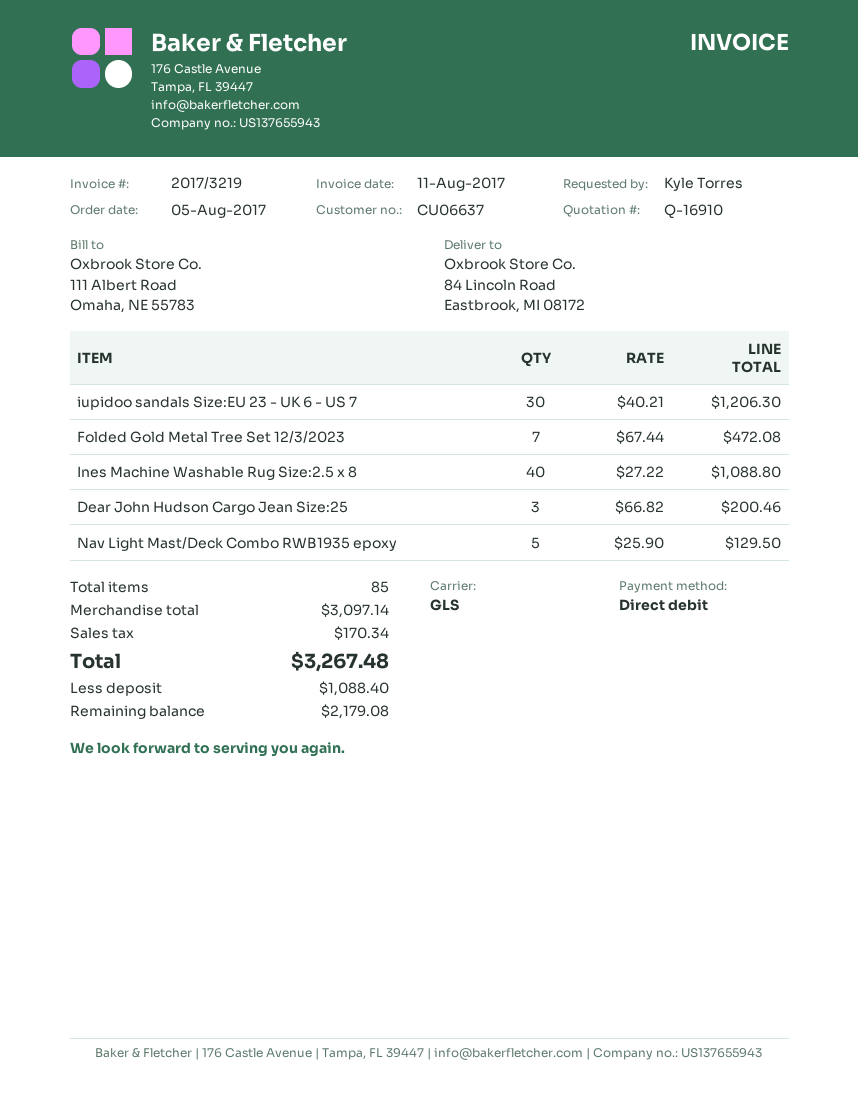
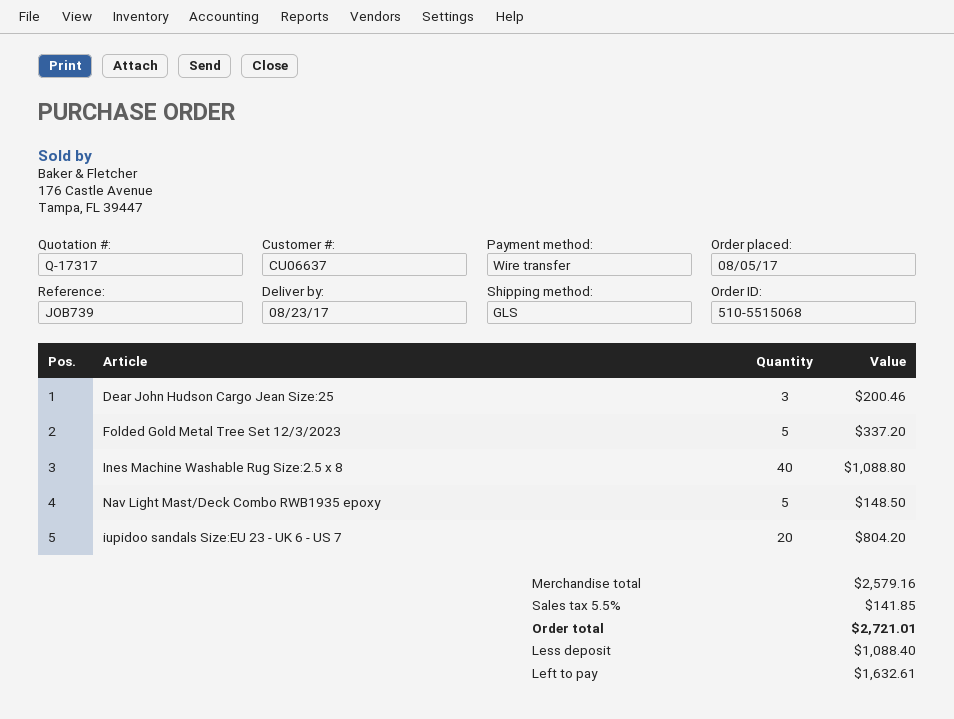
quote number: Q-16910 -> Q-17317
payment method: direct debit -> bank transfer
iupidoo sandals Size:EU 23 - UK 6 - US 7: 30 for 1206.30 -> 20 for 804.20
Folded Gold Metal Tree Set 12/3/2023: 7 for 472.08 -> 5 for 337.20
Nav Light Mast/Deck Combo RWB1935 epoxy: 5 for 129.50 -> 5 for 148.50
subtotal: 3097.14 -> 2579.16
tax: 170.34 -> 141.85
total: 3267.48 -> 2721.01
balance: 2179.08 -> 1632.61

